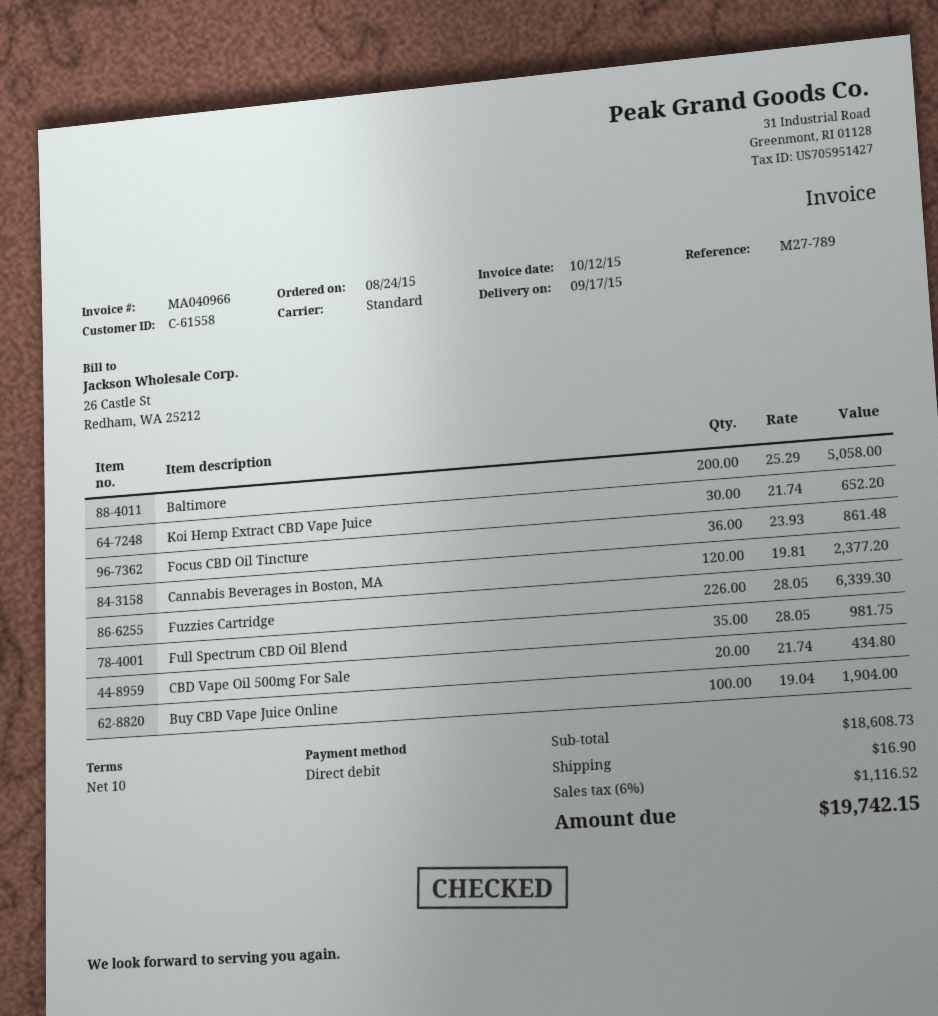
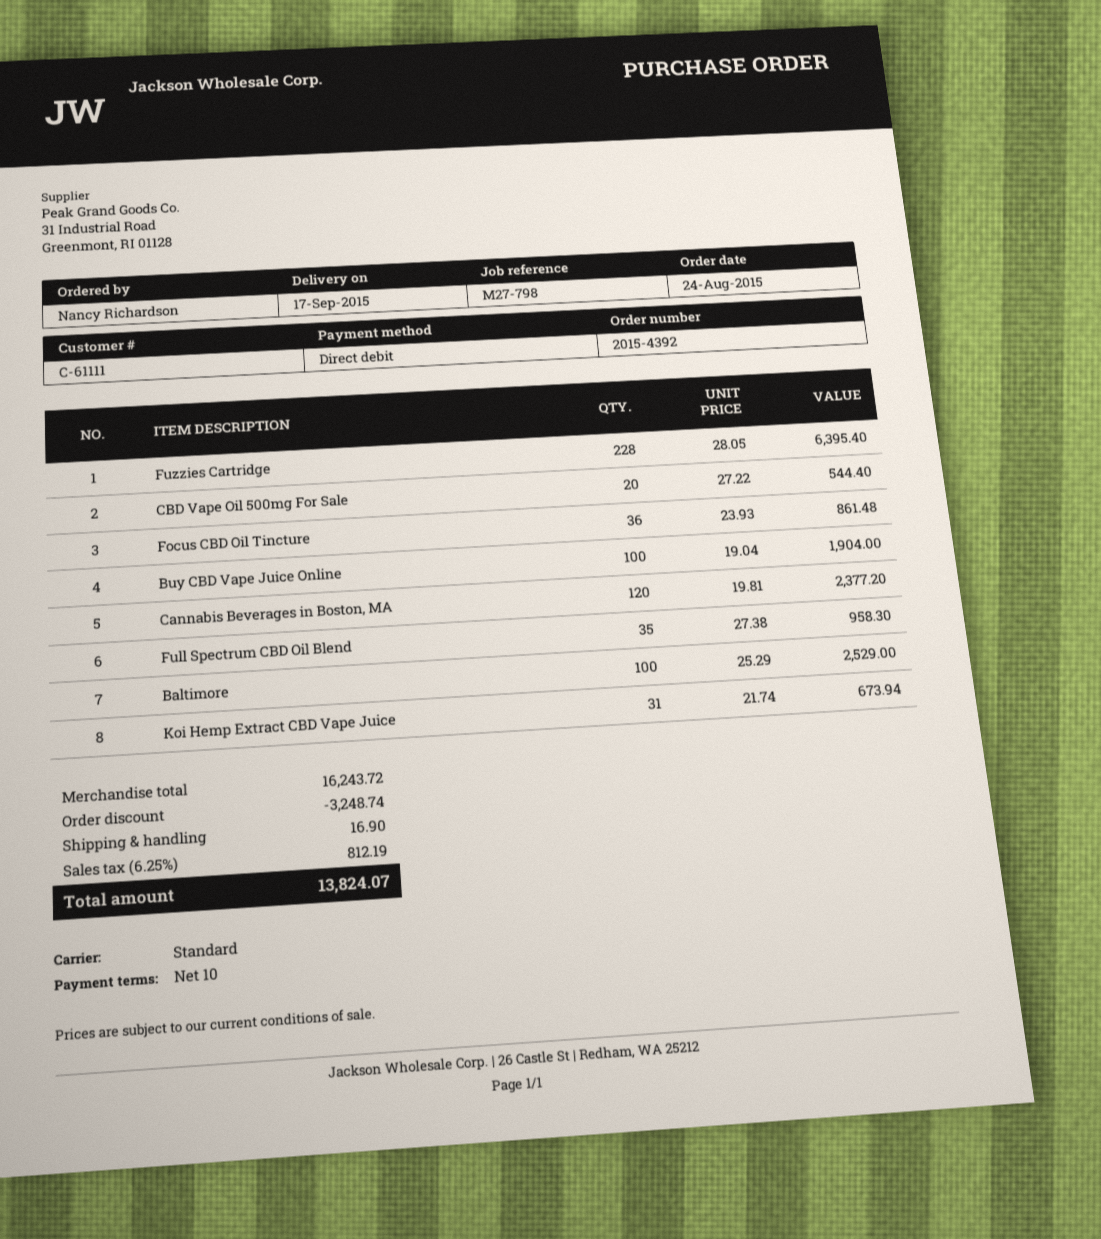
customer number: C-61558 -> C-61111
reference: M27-789 -> M27-798
Baltimore: 200 x 25.29 = 5058.00 -> 100 x 25.29 = 2529.00
Koi Hemp Extract CBD Vape Juice: 30 x 21.74 = 652.20 -> 31 x 21.74 = 673.94
Fuzzies Cartridge: 226 x 28.05 = 6339.30 -> 228 x 28.05 = 6395.40
Full Spectrum CBD Oil Blend: 35 x 28.05 = 981.75 -> 35 x 27.38 = 958.30
CBD Vape Oil 500mg For Sale: 20 x 21.74 = 434.80 -> 20 x 27.22 = 544.40
subtotal: 18608.73 -> 16243.72
discount: none -> 3248.74
tax: 6% = 1116.52 -> 6.25% = 812.19
total: 19742.15 -> 13824.07

